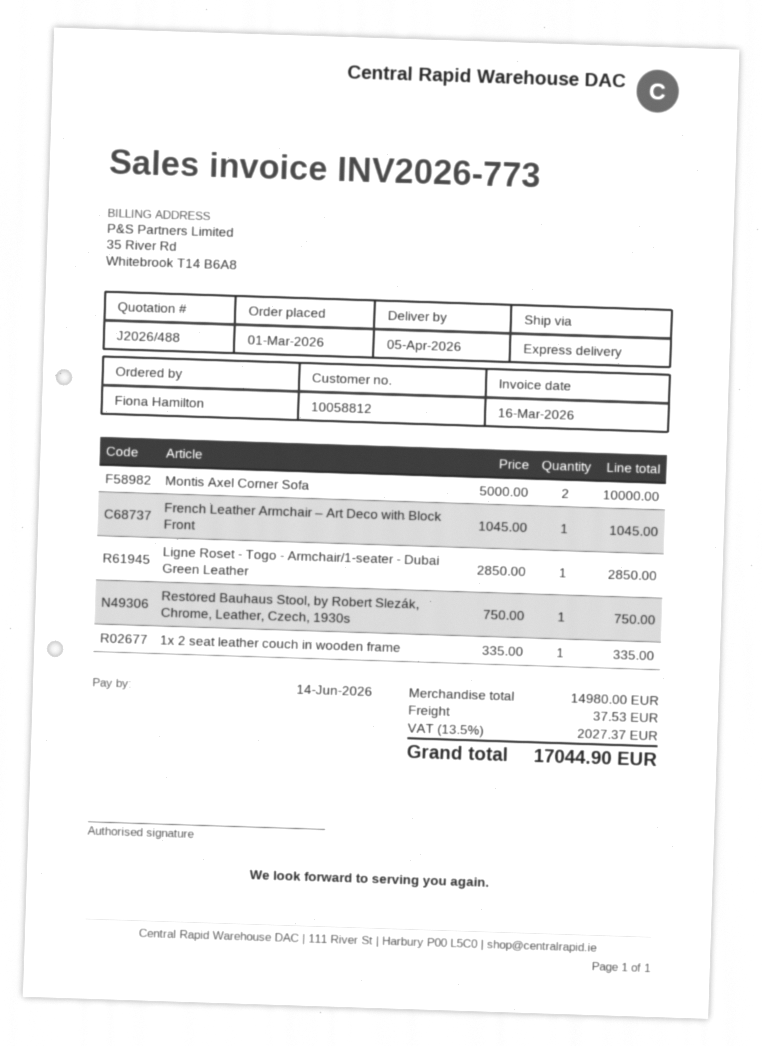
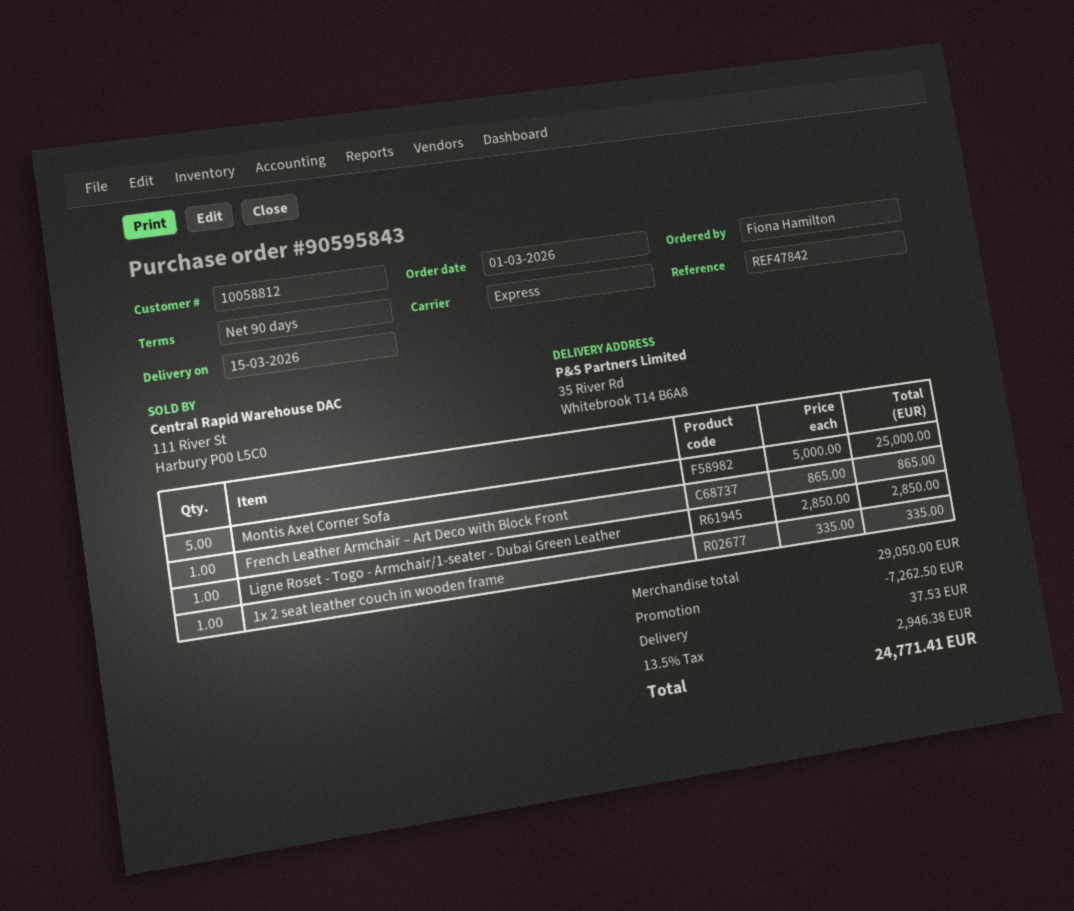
delivery date: 2026-04-05 -> 2026-03-15
Montis Axel Corner Sofa: 2 x 5000.00 = 10000.00 -> 5 x 5000.00 = 25000.00
French Leather Armchair – Art Deco with Block Front: 1 x 1045.00 = 1045.00 -> 1 x 865.00 = 865.00
Restored Bauhaus Stool, by Robert Slezák, Chrome, Leather, Czech, 1930s: 1 x 750.00 = 750.00 -> none
subtotal: 14980.00 -> 29050.00
discount: none -> 7262.50
tax: 13.5% = 2027.37 -> 13.5% = 2946.38
total: 17044.90 -> 24771.41

